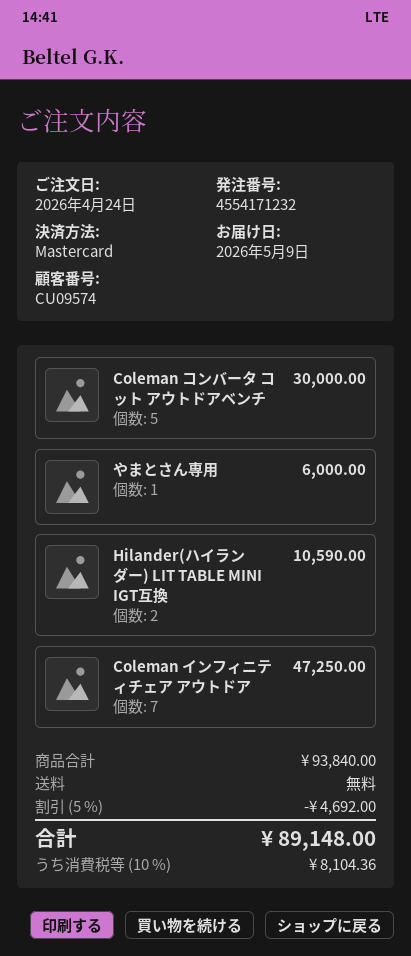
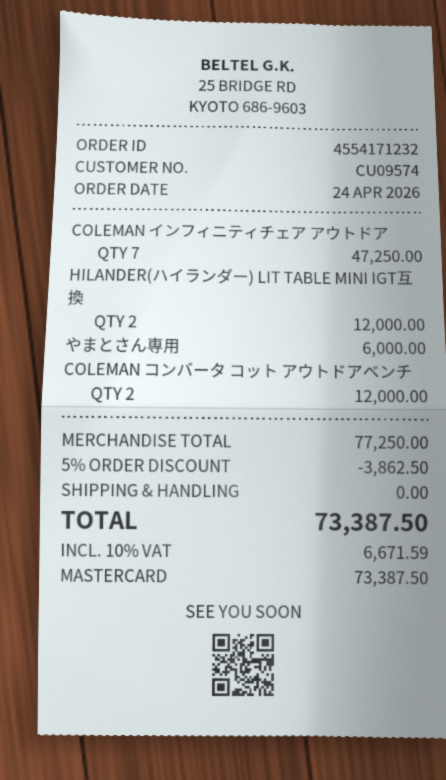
Coleman コンバータ コット アウトドアベンチ: 5 for 30000.00 -> 2 for 12000.00
Hilander(ハイランダー) LIT TABLE MINI IGT互換: 2 for 10590.00 -> 2 for 12000.00
subtotal: 93840.00 -> 77250.00
discount: 5% = 4692.00 -> 5% = 3862.50
tax: 10% = 8104.36 -> 10% = 6671.59
total: 89148.00 -> 73387.50

